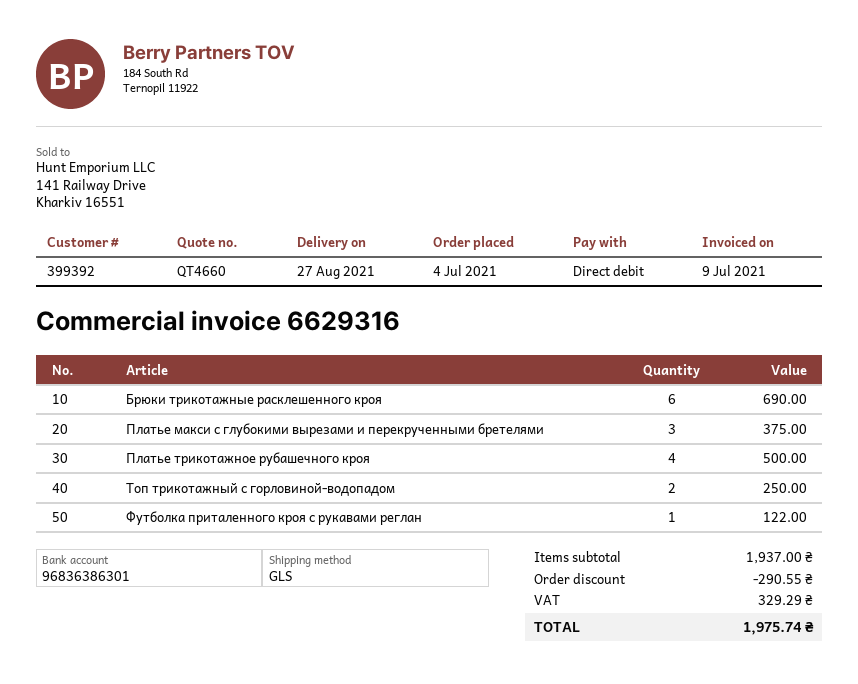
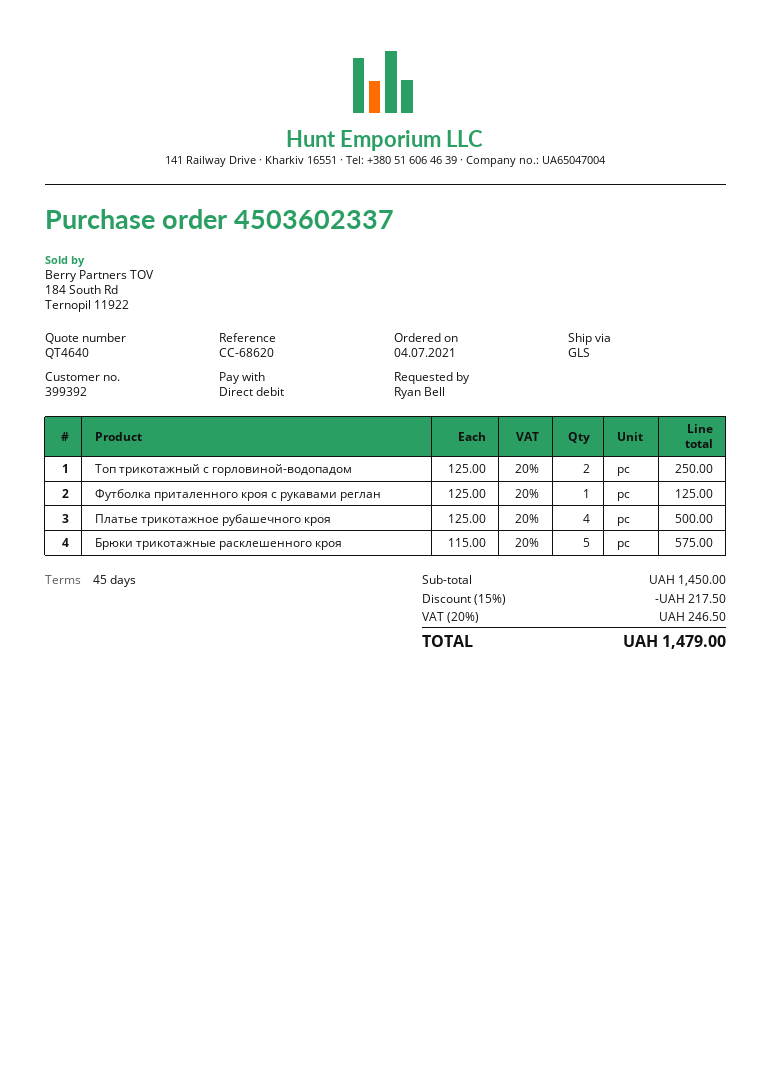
quote number: QT4660 -> QT4640
Брюки трикотажные расклешенного кроя: 6 for 690.00 -> 5 for 575.00
Платье макси с глубокими вырезами и перекрученными бретелями: 3 for 375.00 -> none
Футболка приталенного кроя с рукавами реглан: 1 for 122.00 -> 1 for 125.00
subtotal: 1937.00 -> 1450.00
discount: 290.55 -> 217.50
tax: 329.29 -> 246.50
total: 1975.74 -> 1479.00

